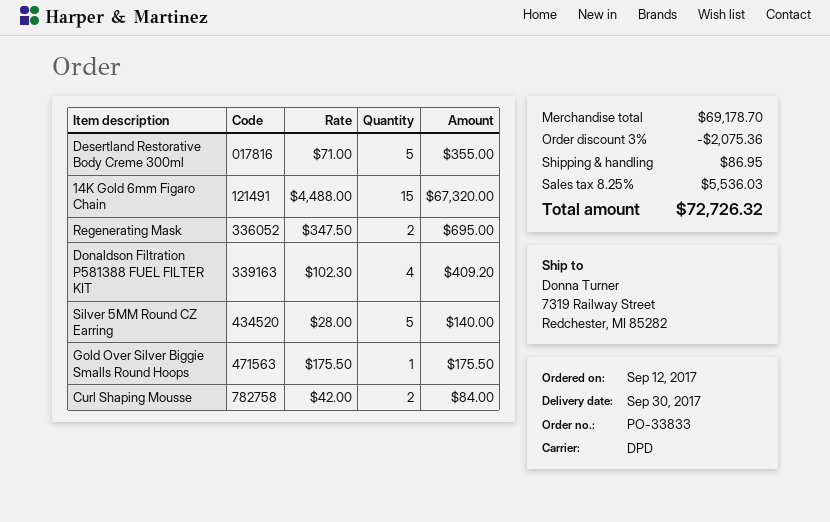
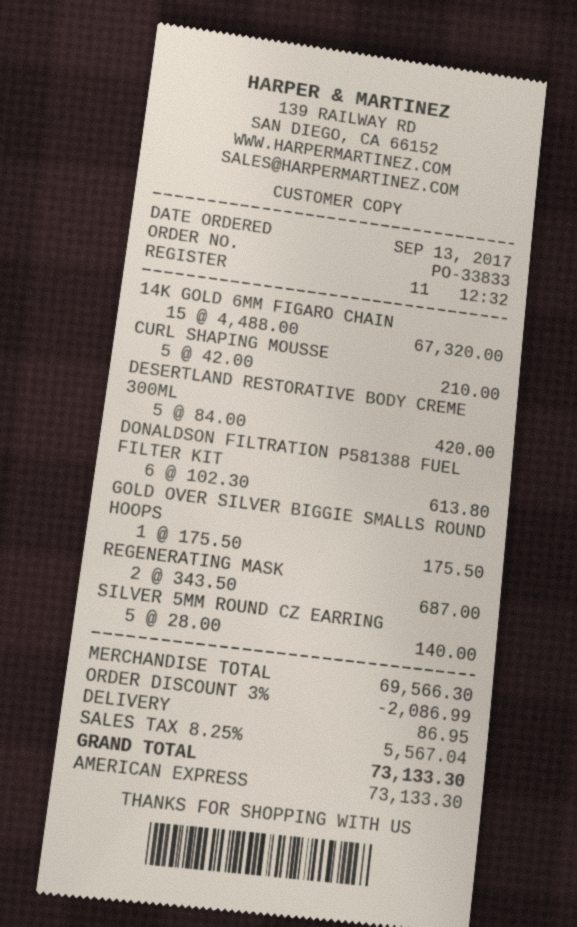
order date: 2017-09-12 -> 2017-09-13
Desertland Restorative Body Creme 300ml: 5 x 71.00 = 355.00 -> 5 x 84.00 = 420.00
Regenerating Mask: 2 x 347.50 = 695.00 -> 2 x 343.50 = 687.00
Donaldson Filtration P581388 FUEL FILTER KIT: 4 x 102.30 = 409.20 -> 6 x 102.30 = 613.80
Curl Shaping Mousse: 2 x 42.00 = 84.00 -> 5 x 42.00 = 210.00
subtotal: 69178.70 -> 69566.30
discount: 3% = 2075.36 -> 3% = 2086.99
tax: 8.25% = 5536.03 -> 8.25% = 5567.04
total: 72726.32 -> 73133.30

